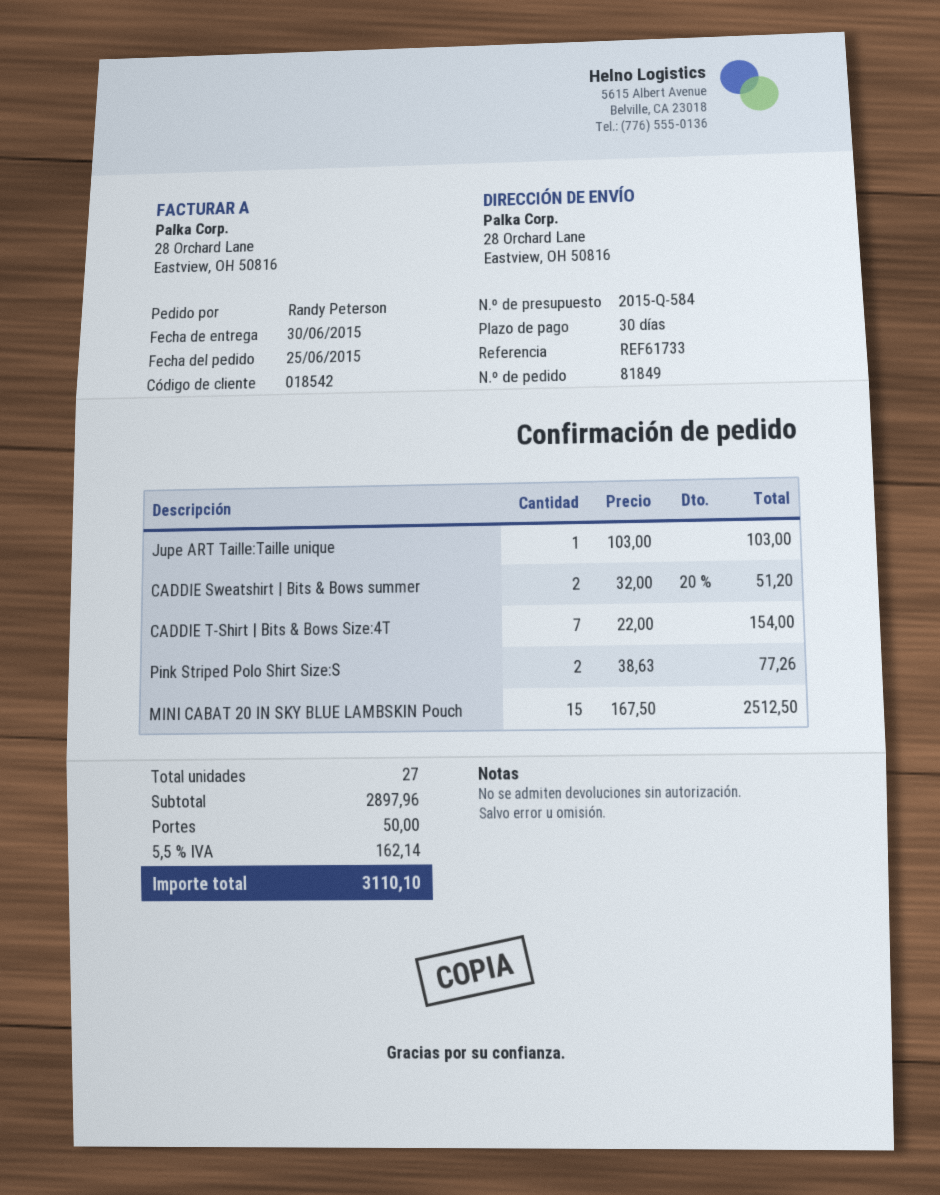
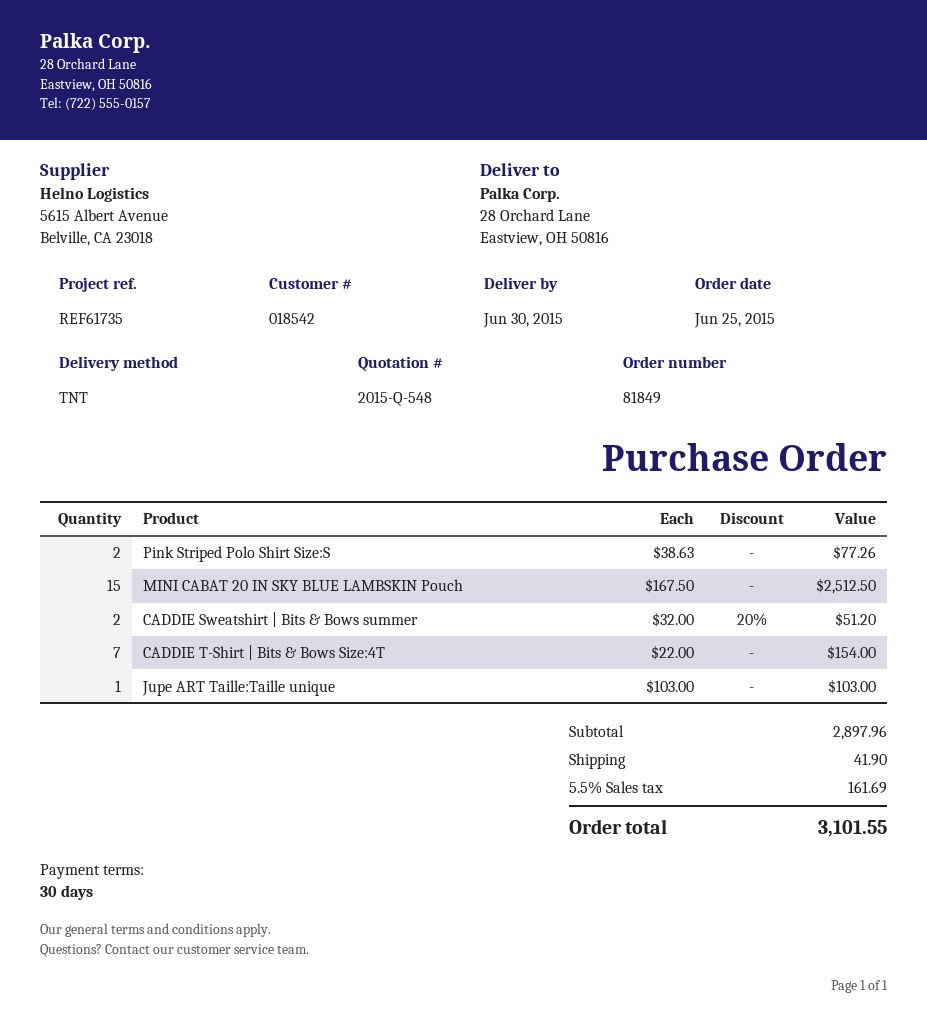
quote number: 2015-Q-584 -> 2015-Q-548
reference: REF61733 -> REF61735
shipping: 50.00 -> 41.90
tax: 5.5% = 162.14 -> 5.5% = 161.69
total: 3110.10 -> 3101.55

